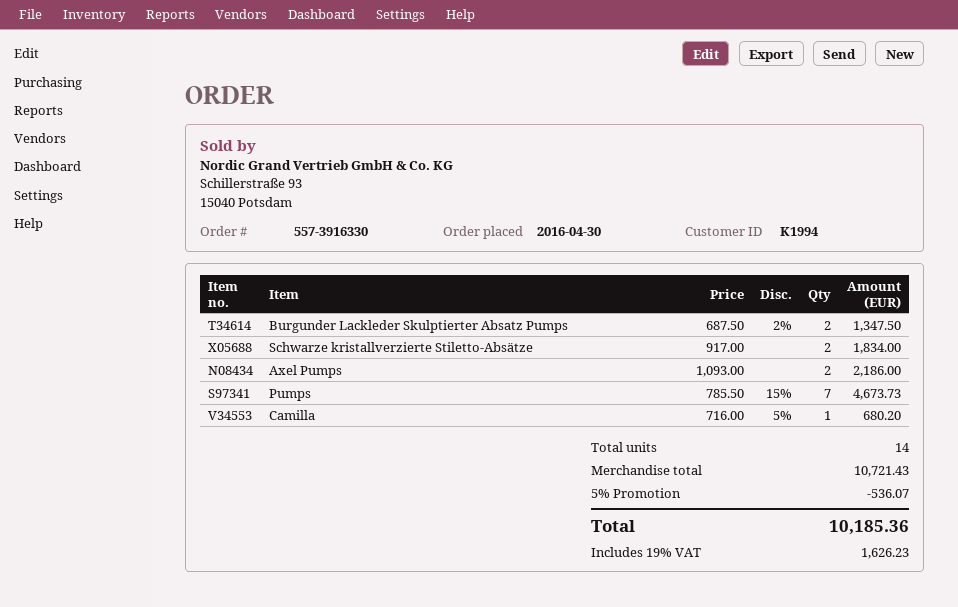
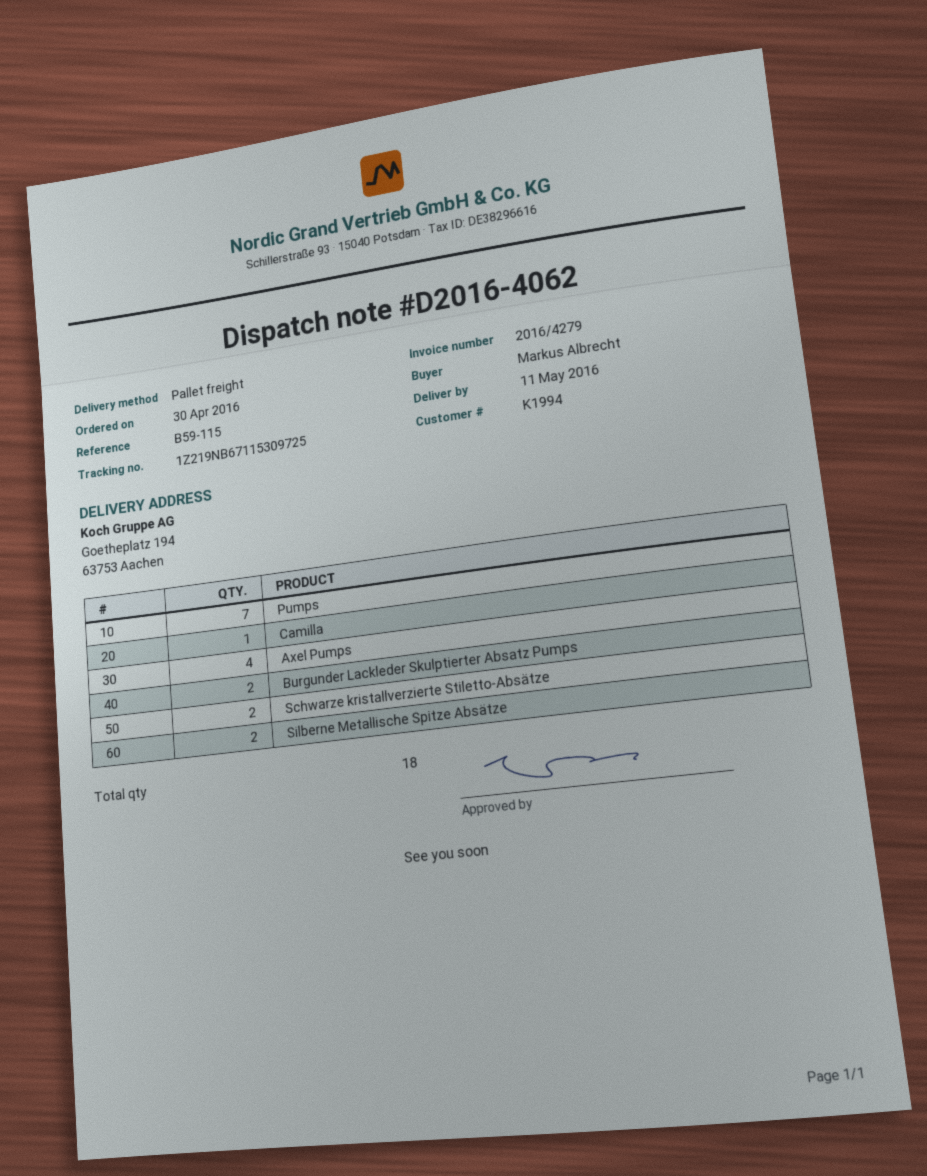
Axel Pumps: 2 -> 4
Silberne Metallische Spitze Absätze: none -> 2
total quantity: 14 -> 18

